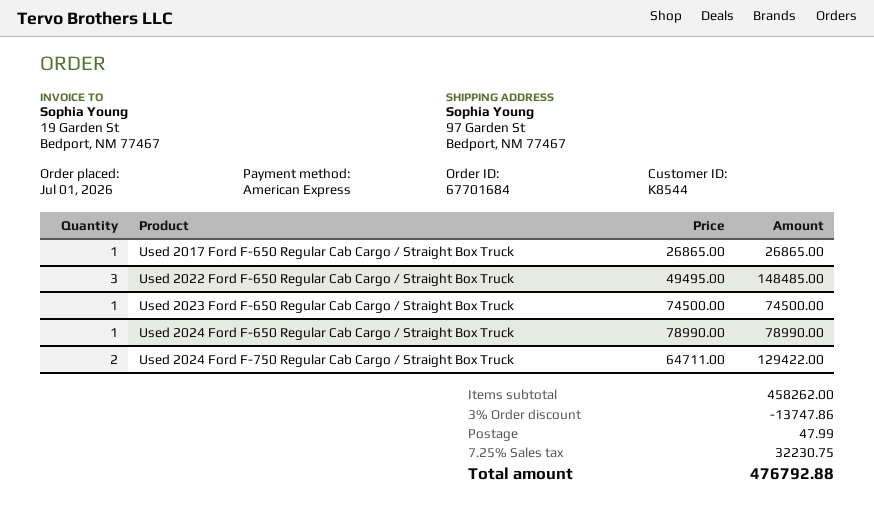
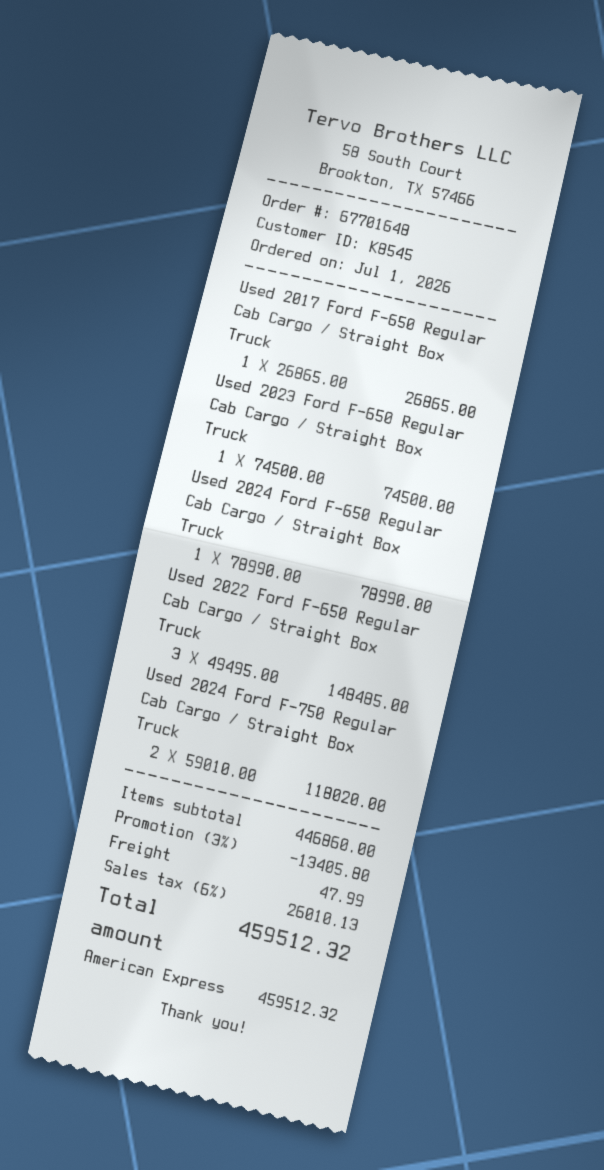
order number: 67701684 -> 67701648
customer number: K8544 -> K8545
Used 2024 Ford F-750 Regular Cab Cargo / Straight Box Truck: 2 x 64711.00 = 129422.00 -> 2 x 59010.00 = 118020.00
subtotal: 458262.00 -> 446860.00
discount: 3% = 13747.86 -> 3% = 13405.80
tax: 7.25% = 32230.75 -> 6% = 26010.13
total: 476792.88 -> 459512.32

